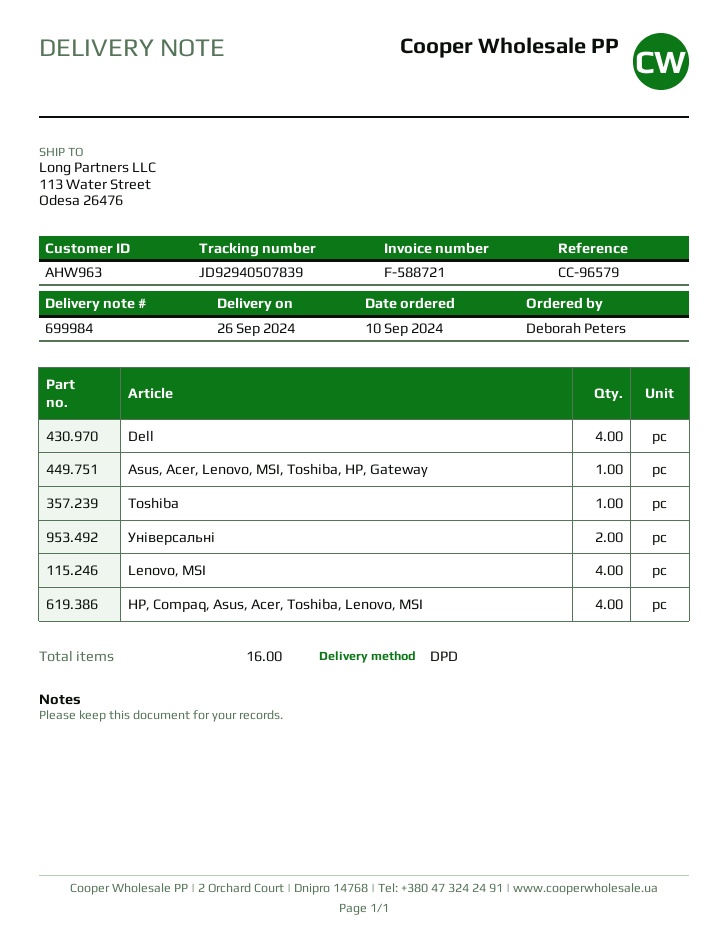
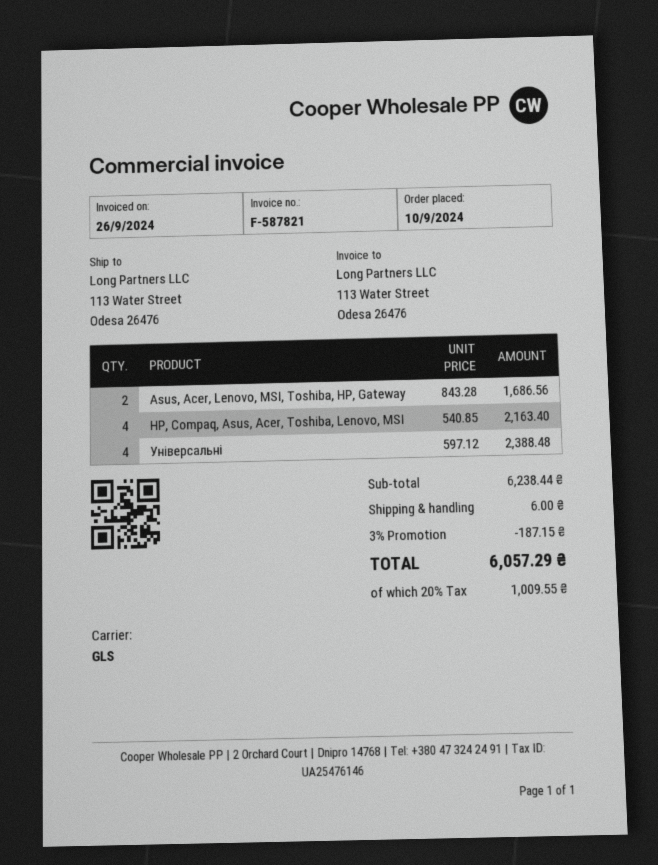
invoice number: F-588721 -> F-587821
shipping method: DPD -> GLS
Dell: 4 -> none
Asus, Acer, Lenovo, MSI, Toshiba, HP, Gateway: 1 -> 2
Toshiba: 1 -> none
Універсальні: 2 -> 4
Lenovo, MSI: 4 -> none

